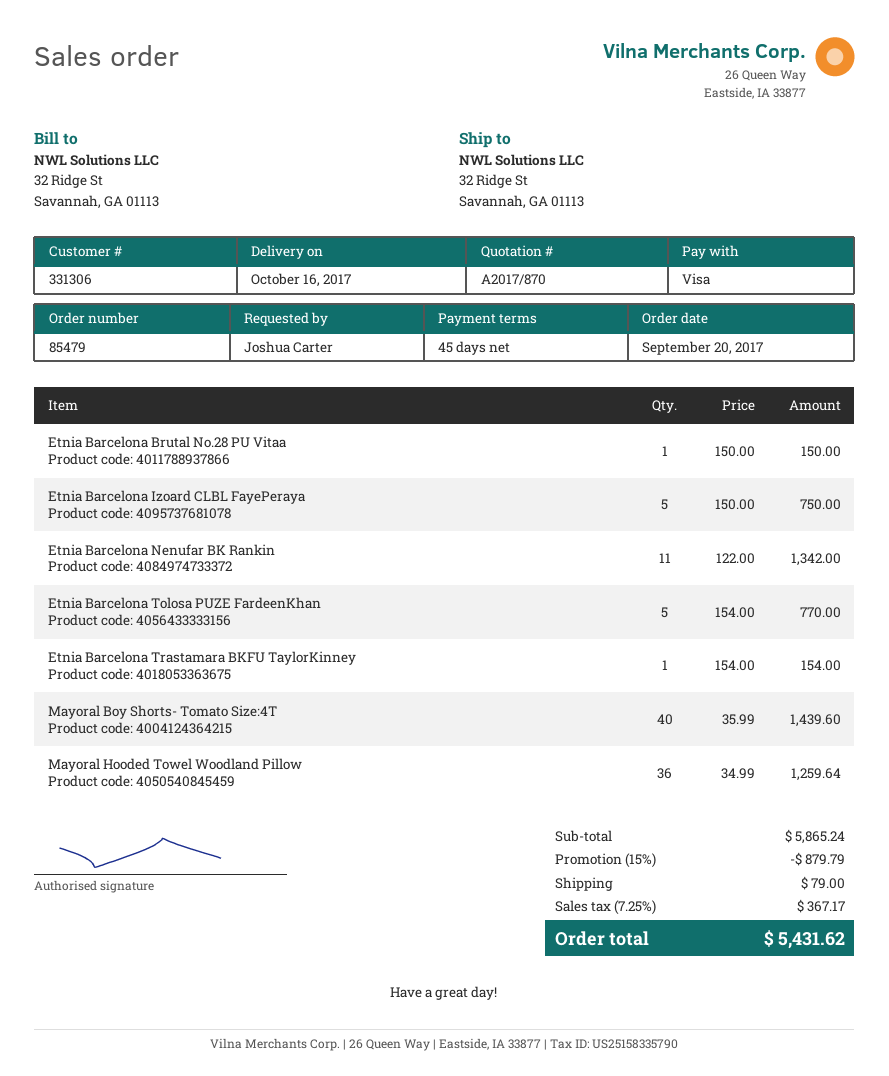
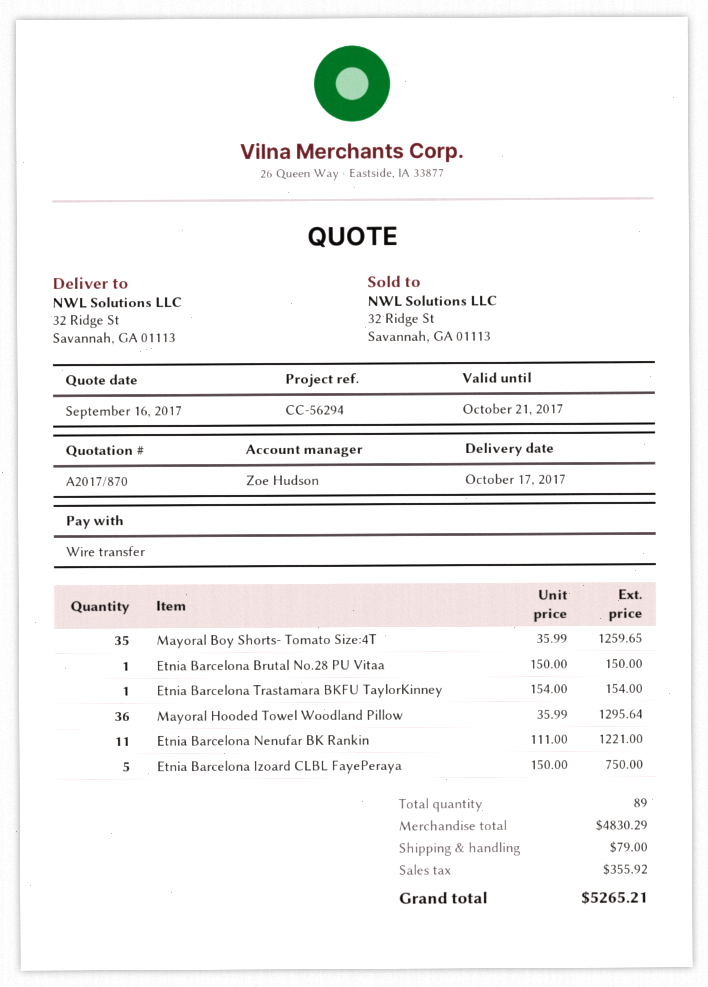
delivery date: 2017-10-16 -> 2017-10-17
payment method: Visa -> bank transfer
Etnia Barcelona Nenufar BK Rankin: 11 x 122.00 = 1342.00 -> 11 x 111.00 = 1221.00
Etnia Barcelona Tolosa PUZE FardeenKhan: 5 x 154.00 = 770.00 -> none
Mayoral Boy Shorts- Tomato Size:4T: 40 x 35.99 = 1439.60 -> 35 x 35.99 = 1259.65
Mayoral Hooded Towel Woodland Pillow: 36 x 34.99 = 1259.64 -> 36 x 35.99 = 1295.64
subtotal: 5865.24 -> 4830.29
discount: 15% = 879.79 -> none
tax: 367.17 -> 355.92
total: 5431.62 -> 5265.21

